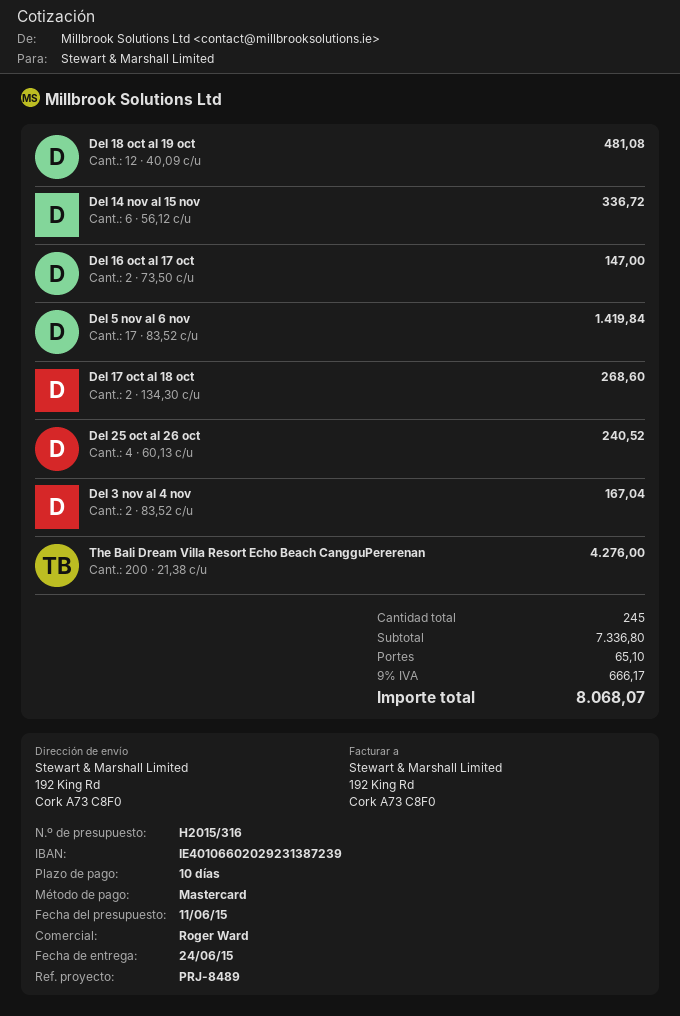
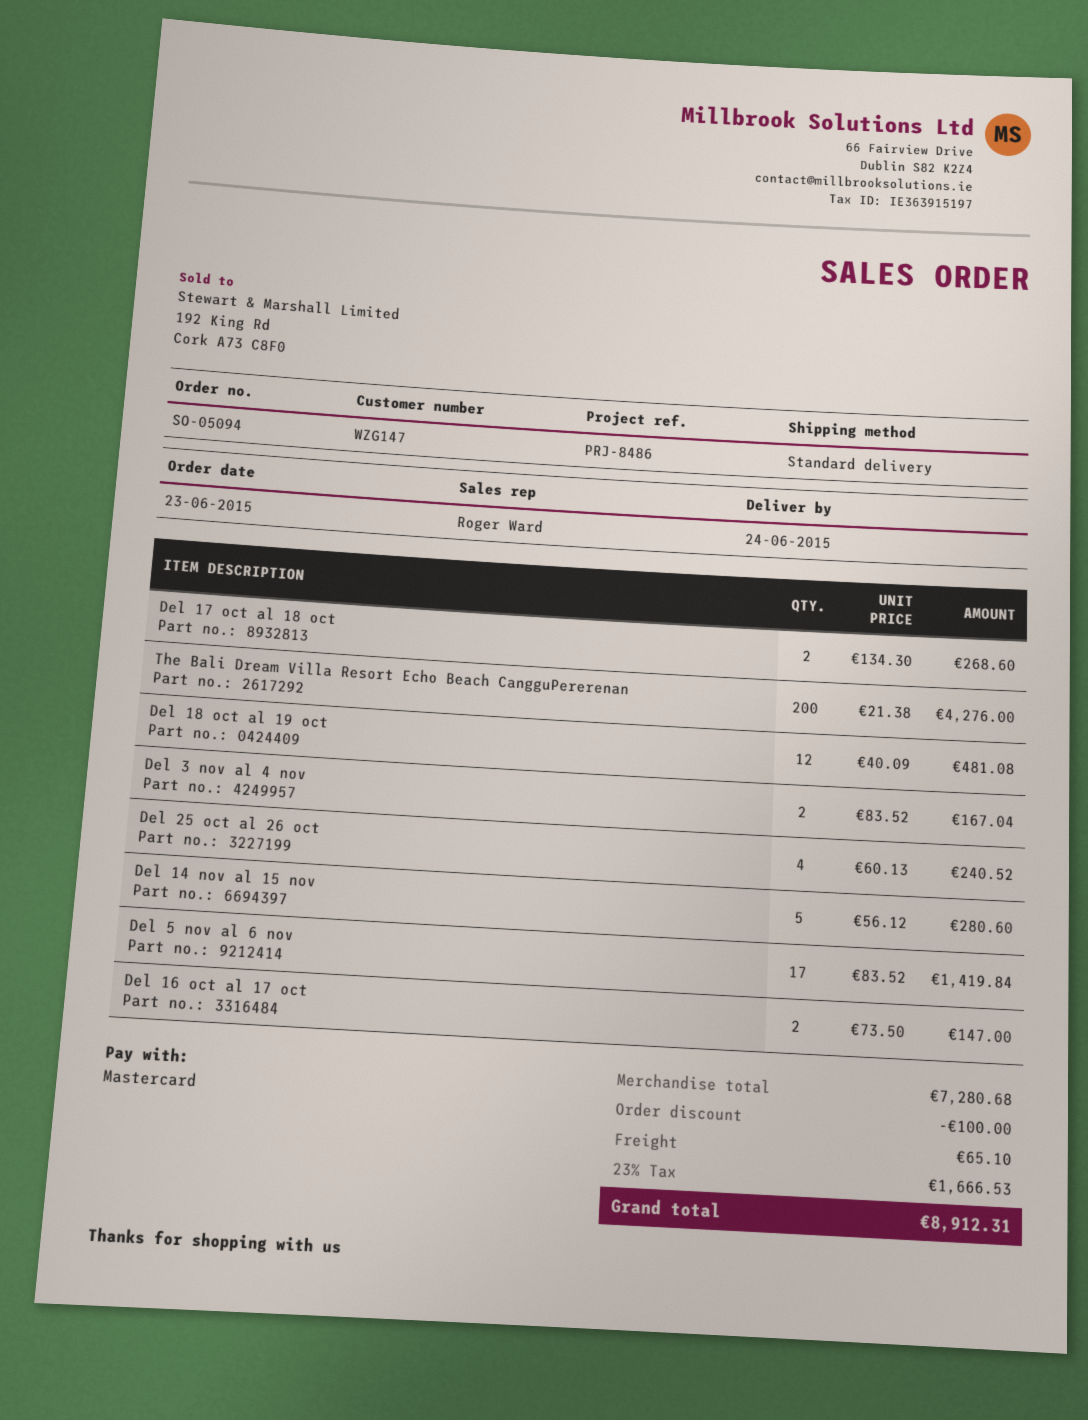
reference: PRJ-8489 -> PRJ-8486
Del 14 nov al 15 nov: 6 x 56.12 = 336.72 -> 5 x 56.12 = 280.60
subtotal: 7336.80 -> 7280.68
discount: none -> 100.00
tax: 9% = 666.17 -> 23% = 1666.53
total: 8068.07 -> 8912.31

